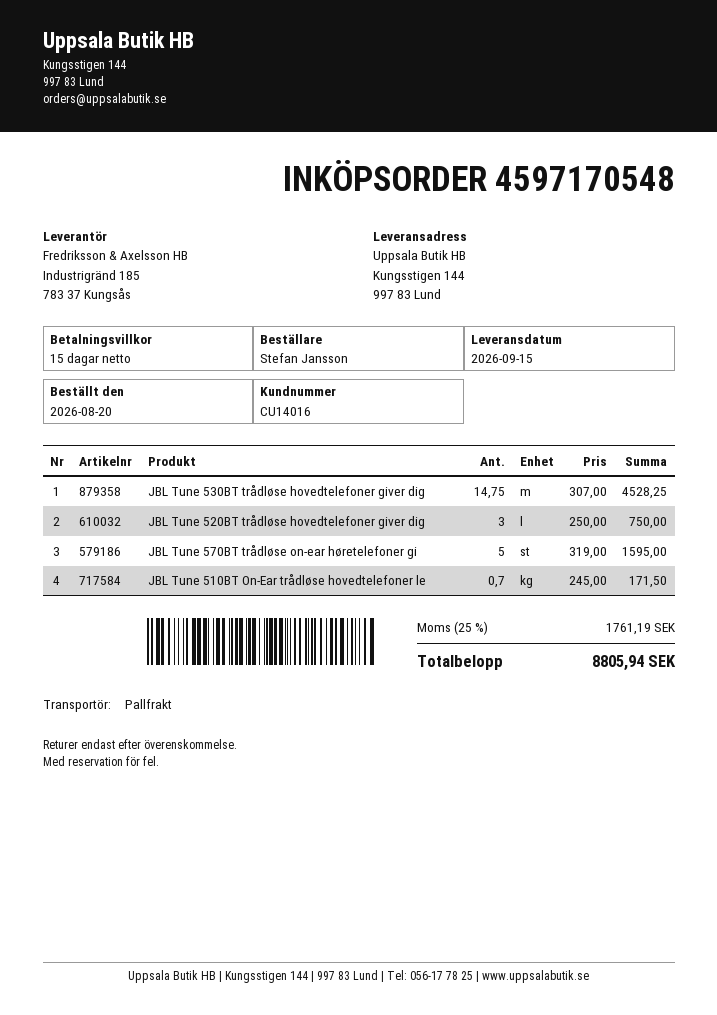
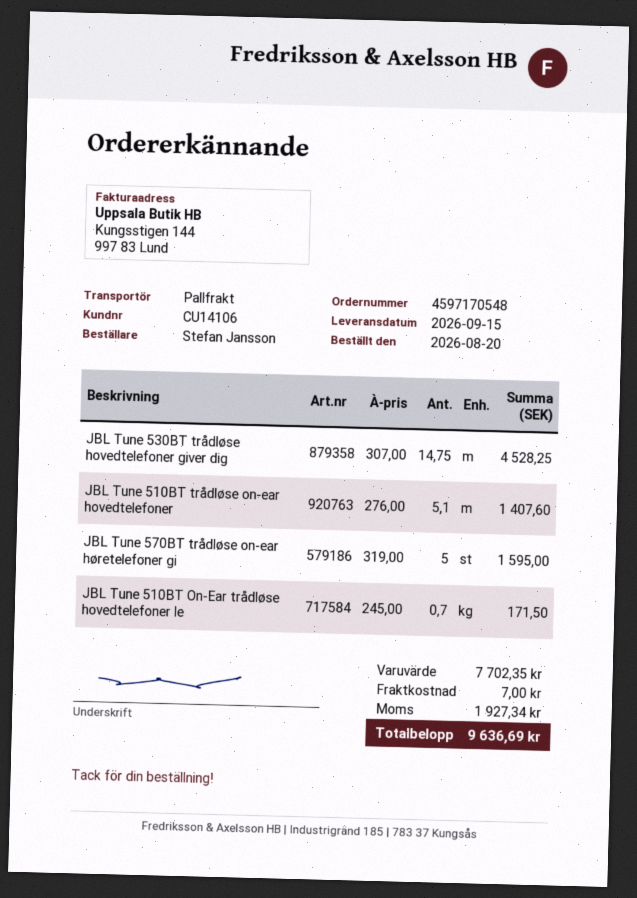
customer number: CU14016 -> CU14106
JBL Tune 520BT trådløse hovedtelefoner giver dig: 3 x 250.00 = 750.00 -> none
JBL Tune 510BT trådløse on‑ear hovedtelefoner: none -> 5.1 x 276.00 = 1407.60
shipping: none -> 7.00
tax: 1761.19 -> 1927.34
total: 8805.94 -> 9636.69

